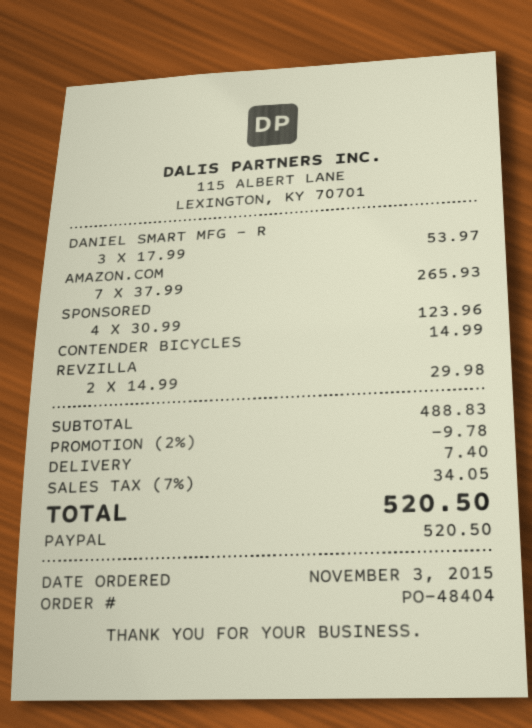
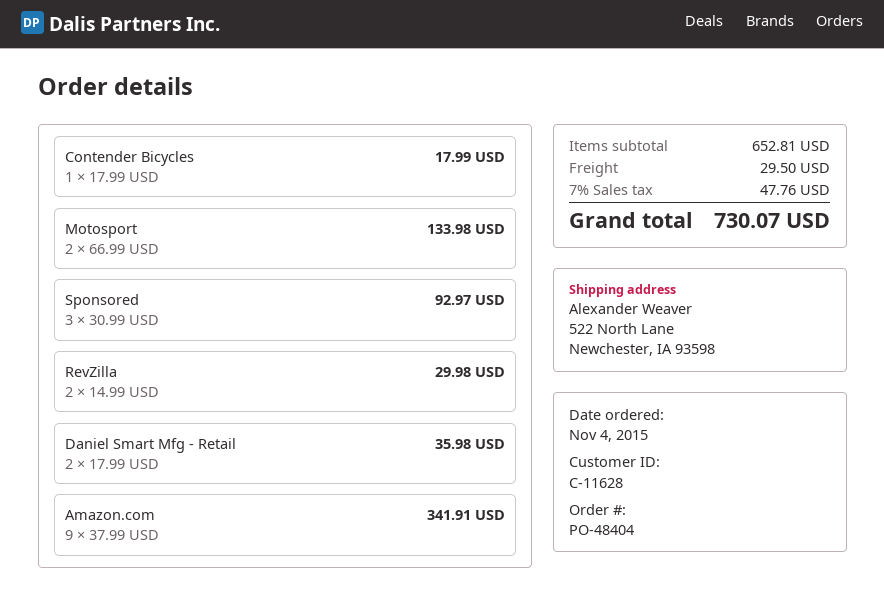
order date: 2015-11-03 -> 2015-11-04
DANIEL SMART MFG - R: 3 x 17.99 = 53.97 -> 2 x 17.99 = 35.98
AMAZON.COM: 7 x 37.99 = 265.93 -> 9 x 37.99 = 341.91
SPONSORED: 4 x 30.99 = 123.96 -> 3 x 30.99 = 92.97
CONTENDER BICYCLES: 1 x 14.99 = 14.99 -> 1 x 17.99 = 17.99
Motosport: none -> 2 x 66.99 = 133.98
subtotal: 488.83 -> 652.81
discount: 2% = 9.78 -> none
shipping: 7.40 -> 29.50
tax: 7% = 34.05 -> 7% = 47.76
total: 520.50 -> 730.07

